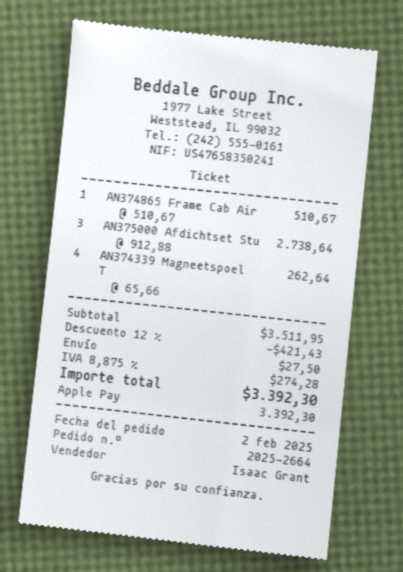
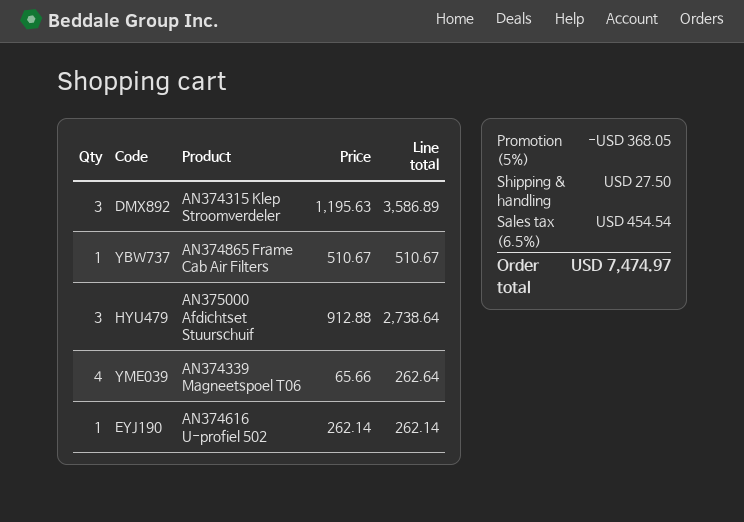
AN374315 Klep Stroomverdeler: none -> 3 x 1195.63 = 3586.89
AN374616 U-profiel 502: none -> 1 x 262.14 = 262.14
discount: 12% = 421.43 -> 5% = 368.05
tax: 8.875% = 274.28 -> 6.5% = 454.54
total: 3392.30 -> 7474.97

